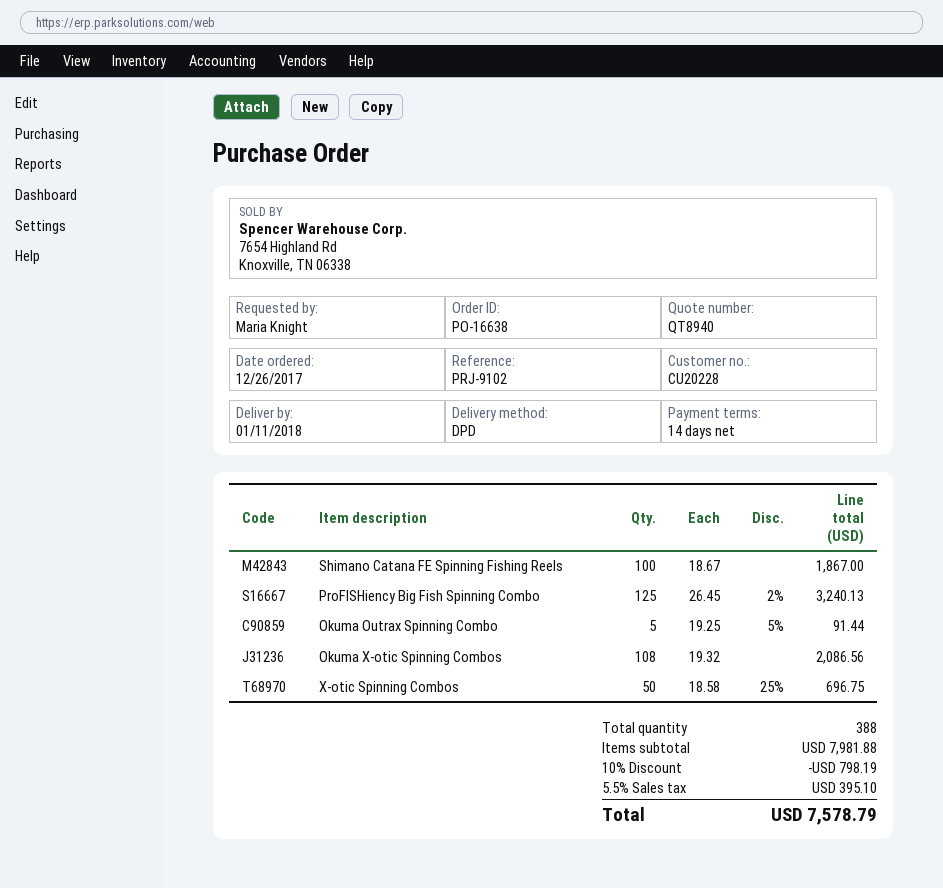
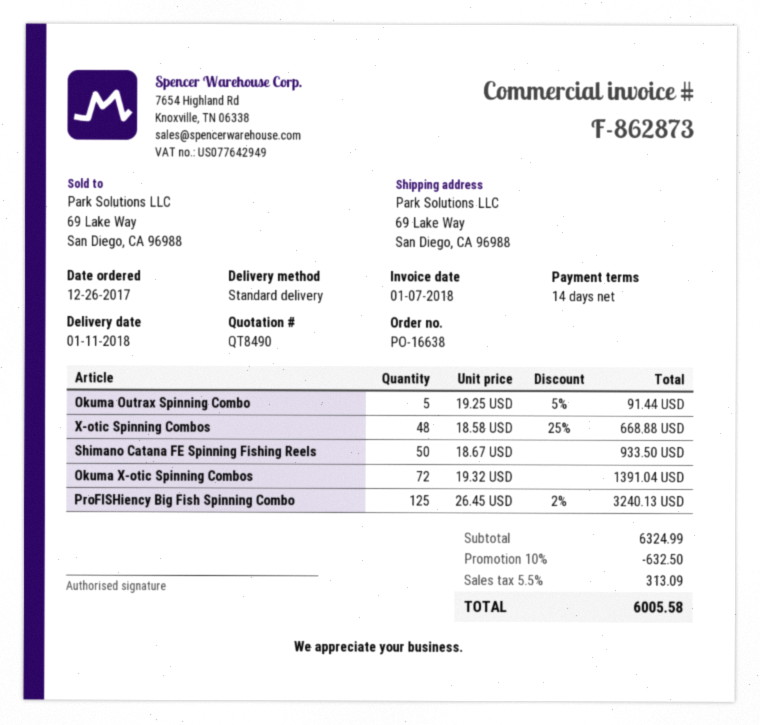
quote number: QT8940 -> QT8490
shipping method: DPD -> standard
Shimano Catana FE Spinning Fishing Reels: 100 x 18.67 = 1867.00 -> 50 x 18.67 = 933.50
Okuma X-otic Spinning Combos: 108 x 19.32 = 2086.56 -> 72 x 19.32 = 1391.04
X-otic Spinning Combos: 50 x 18.58 - 25% = 696.75 -> 48 x 18.58 - 25% = 668.88
subtotal: 7981.88 -> 6324.99
discount: 10% = 798.19 -> 10% = 632.50
tax: 5.5% = 395.10 -> 5.5% = 313.09
total: 7578.79 -> 6005.58

